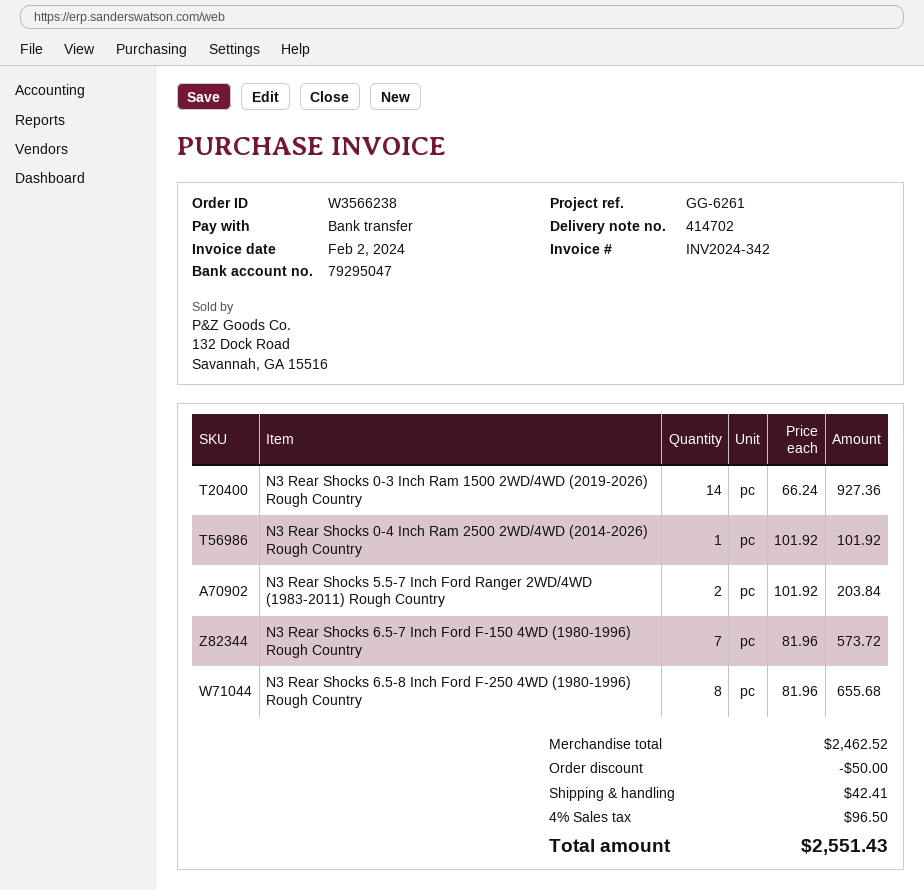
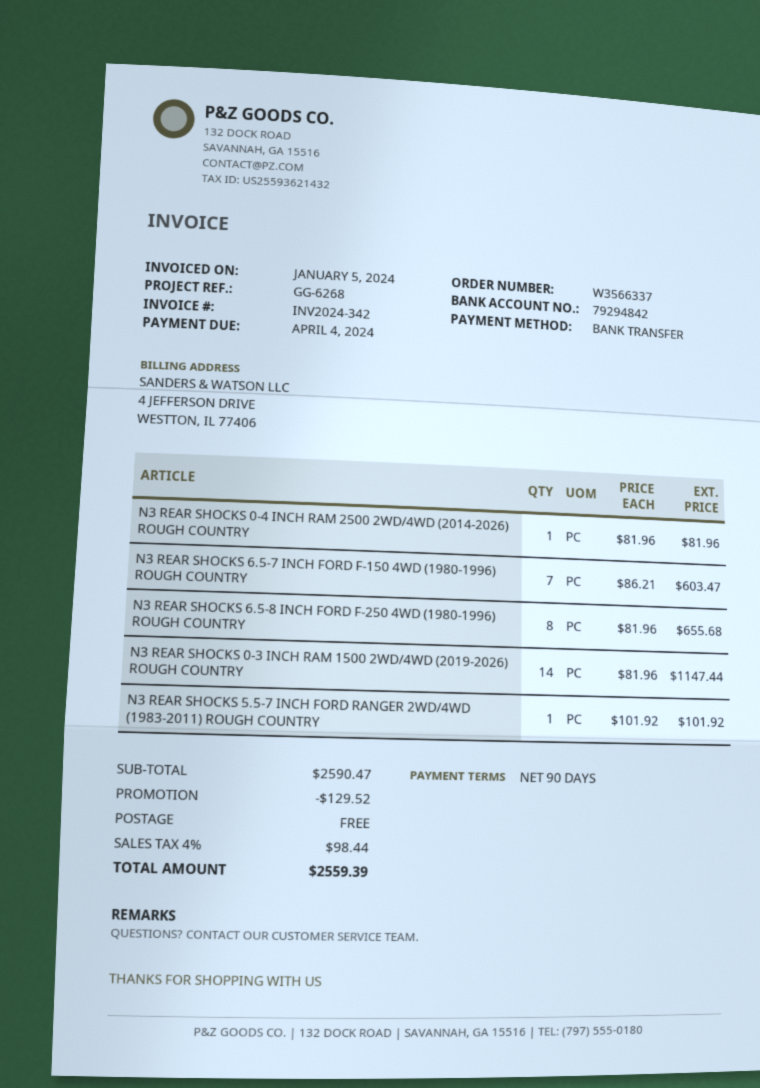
order number: W3566238 -> W3566337
invoice date: 2024-02-02 -> 2024-01-05
reference: GG-6261 -> GG-6268
bank account: 79295047 -> 79294842
N3 Rear Shocks 0-3 Inch Ram 1500 2WD/4WD (2019-2026) Rough Country: 14 x 66.24 = 927.36 -> 14 x 81.96 = 1147.44
N3 Rear Shocks 0-4 Inch Ram 2500 2WD/4WD (2014-2026) Rough Country: 1 x 101.92 = 101.92 -> 1 x 81.96 = 81.96
N3 Rear Shocks 5.5-7 Inch Ford Ranger 2WD/4WD (1983-2011) Rough Country: 2 x 101.92 = 203.84 -> 1 x 101.92 = 101.92
N3 Rear Shocks 6.5-7 Inch Ford F-150 4WD (1980-1996) Rough Country: 7 x 81.96 = 573.72 -> 7 x 86.21 = 603.47
subtotal: 2462.52 -> 2590.47
discount: 50.00 -> 129.52
shipping: 42.41 -> 0.00
tax: 4% = 96.50 -> 4% = 98.44
total: 2551.43 -> 2559.39

